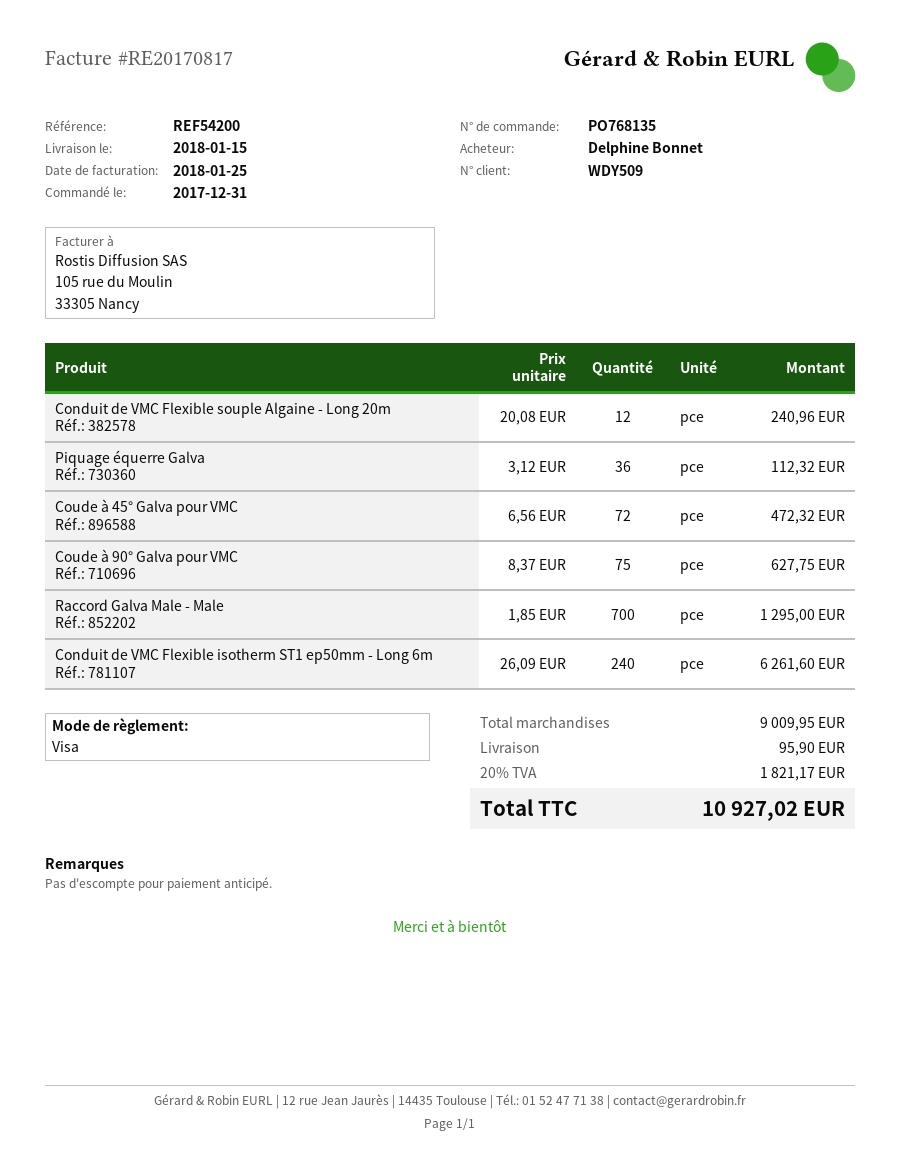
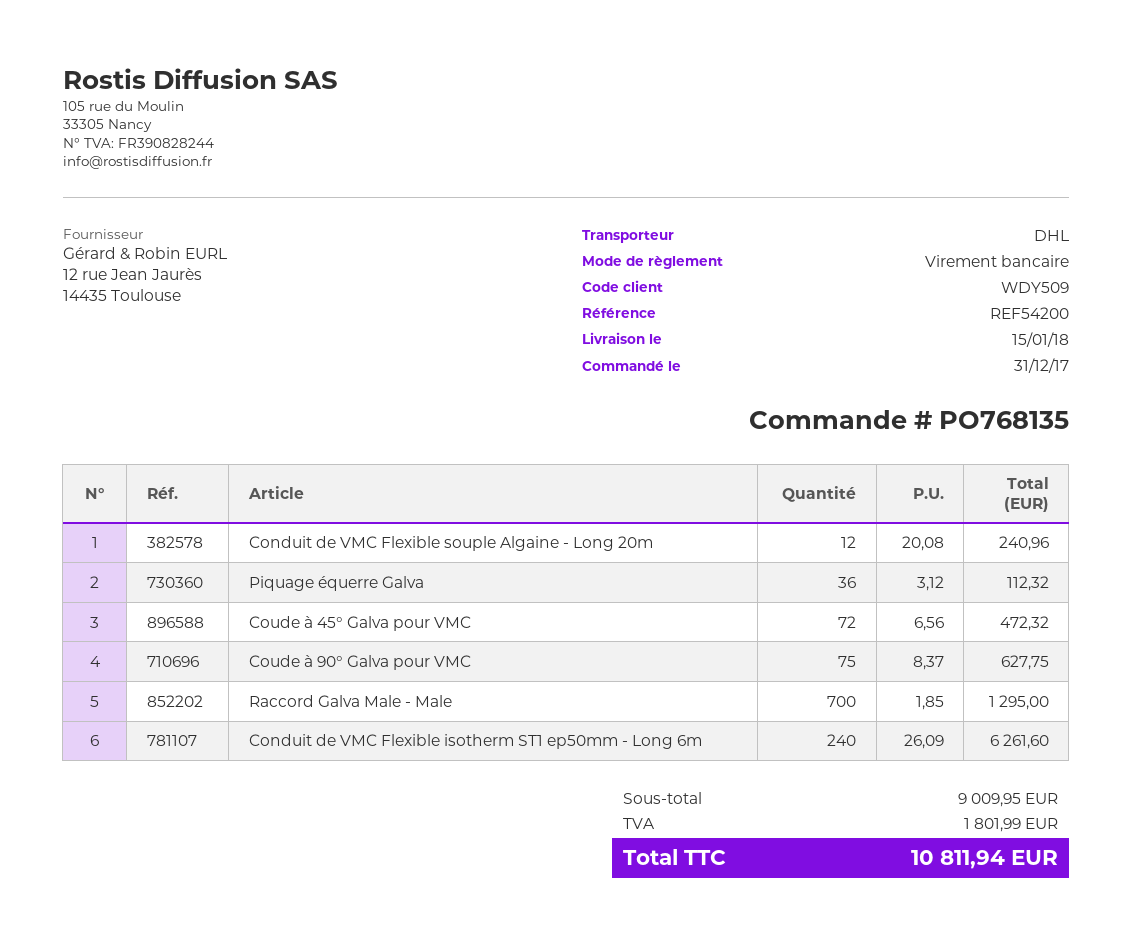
payment method: Visa -> bank transfer
shipping: 95.90 -> none
tax: 1821.17 -> 1801.99
total: 10927.02 -> 10811.94

